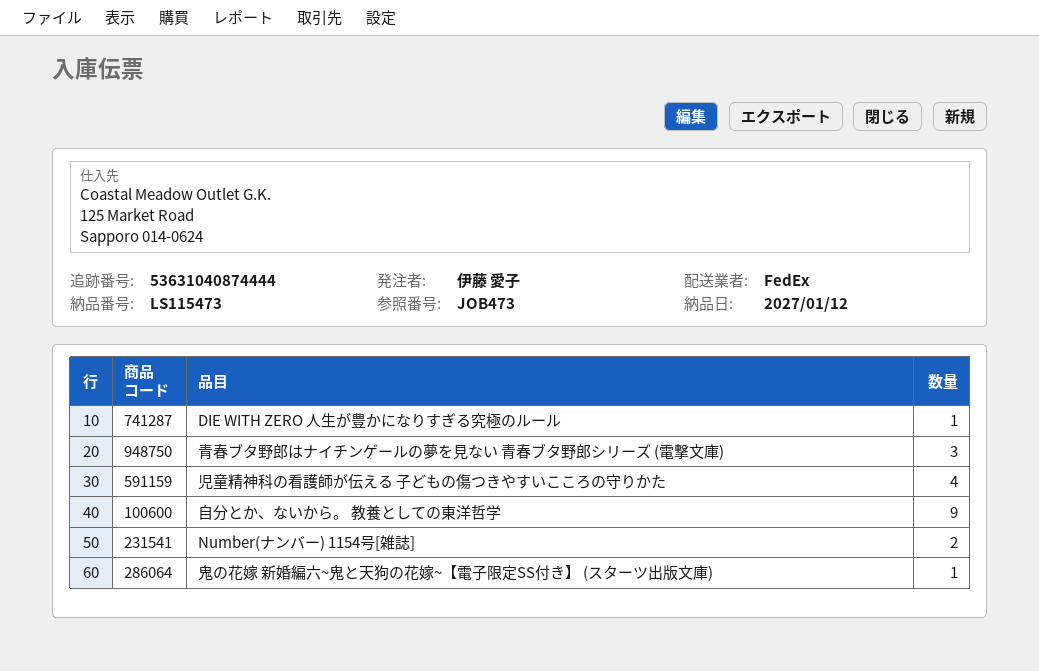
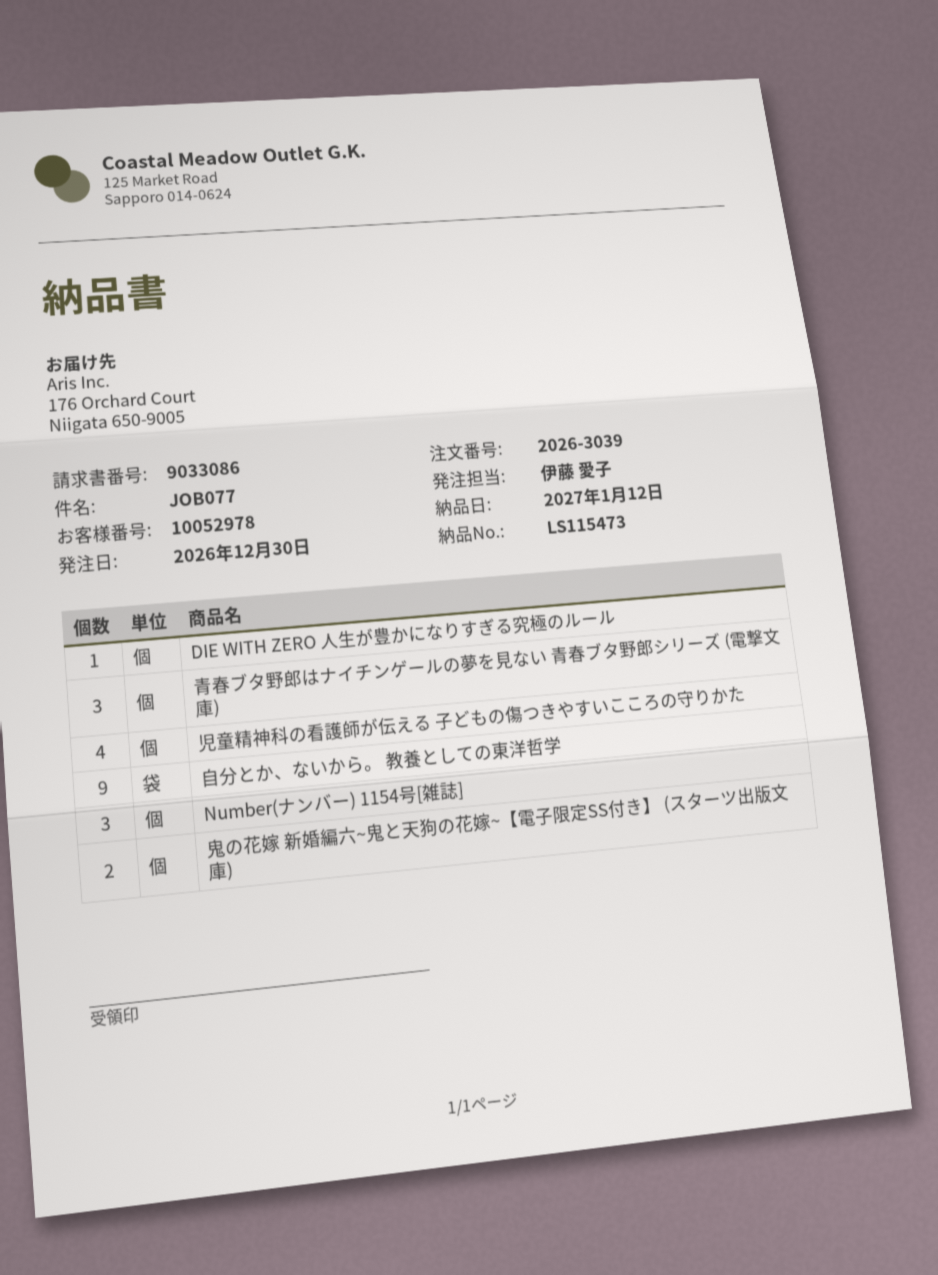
reference: JOB473 -> JOB077
Number(ナンバー) 1154号[雑誌]: 2 -> 3
鬼の花嫁 新婚編六~鬼と天狗の花嫁~【電子限定SS付き】 (スターツ出版文庫): 1 -> 2

